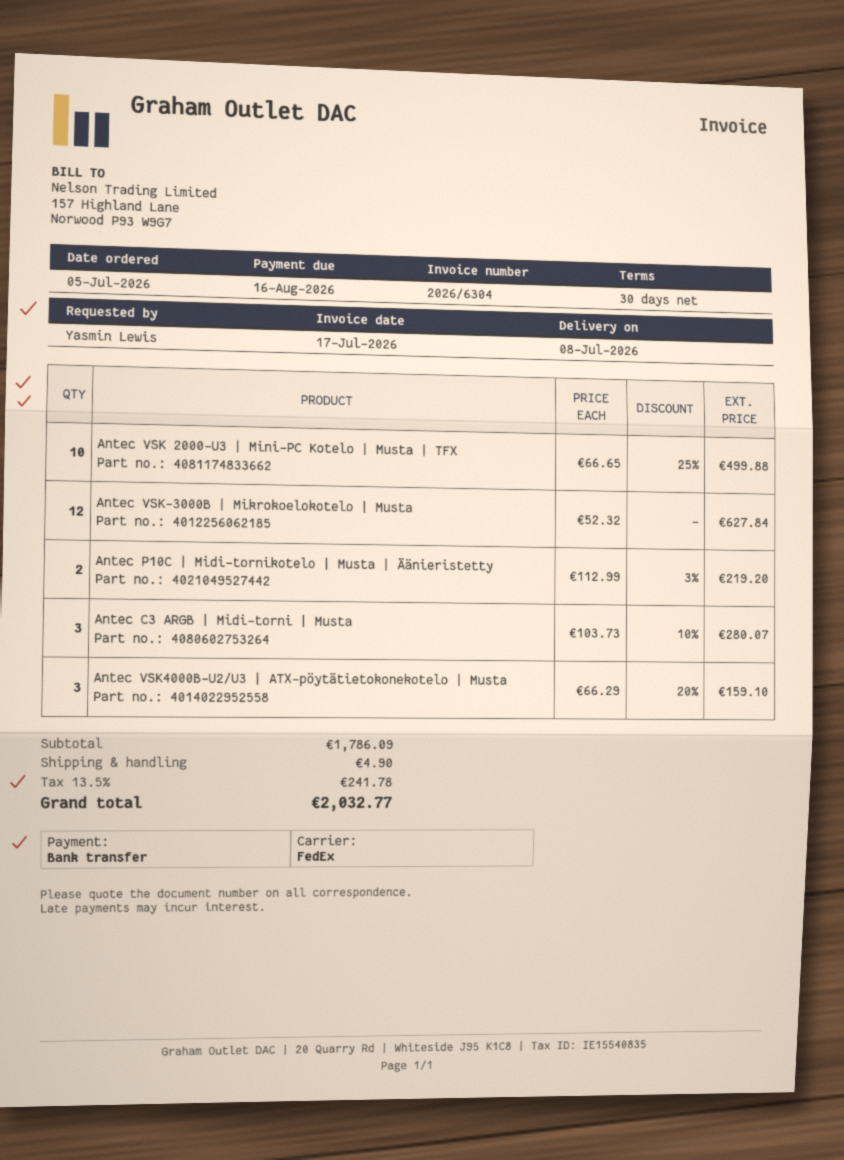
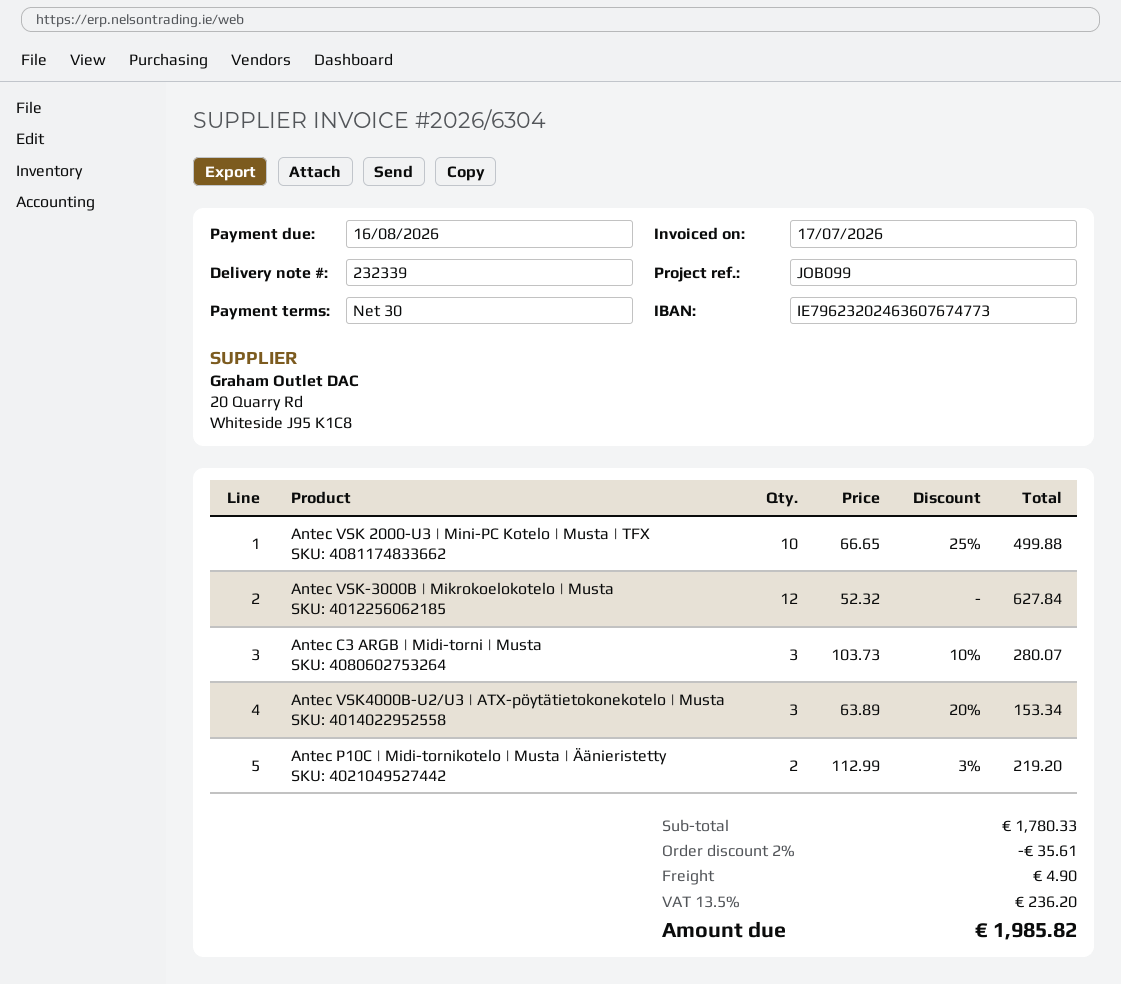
Antec VSK4000B-U2/U3 | ATX-pöytätietokonekotelo | Musta: 3 x 66.29 - 20% = 159.10 -> 3 x 63.89 - 20% = 153.34
subtotal: 1786.09 -> 1780.33
discount: none -> 2% = 35.61
tax: 13.5% = 241.78 -> 13.5% = 236.20
total: 2032.77 -> 1985.82

